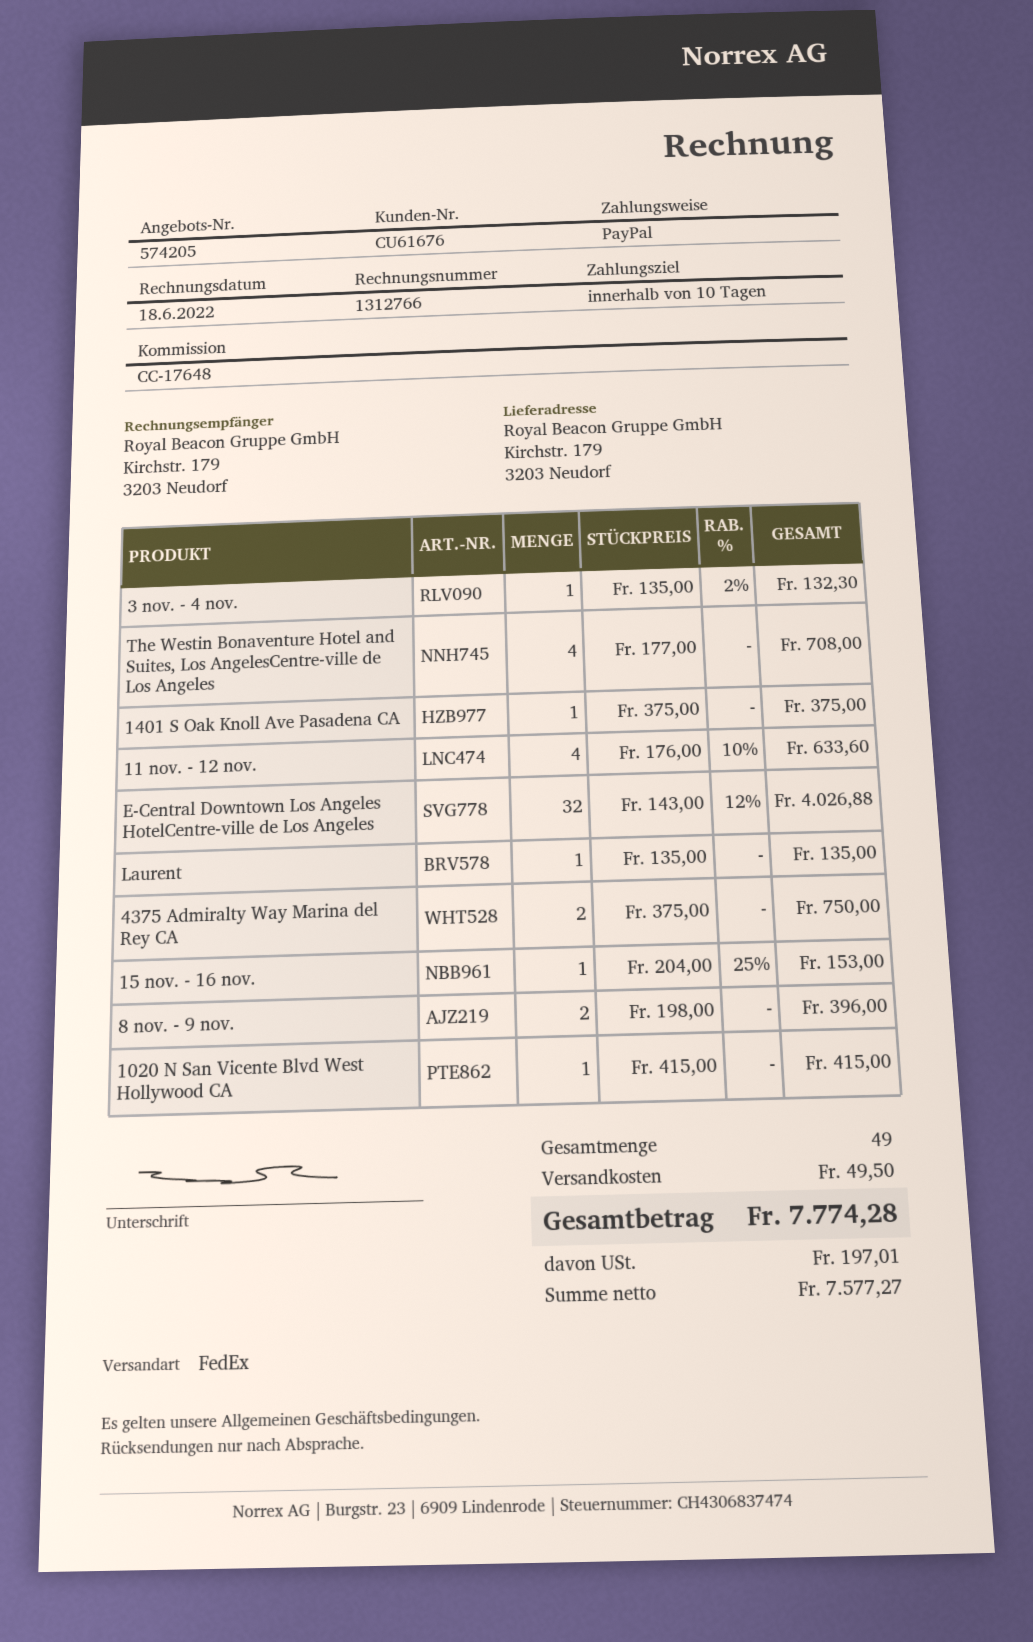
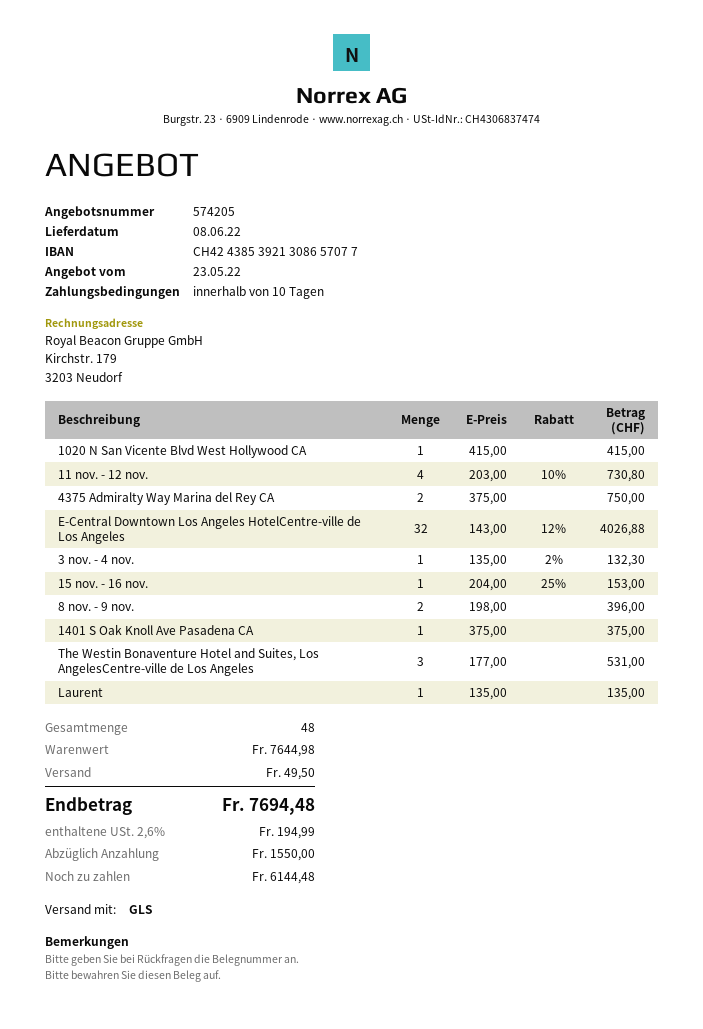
shipping method: FedEx -> GLS
The Westin Bonaventure Hotel and Suites, Los AngelesCentre-ville de Los Angeles: 4 x 177.00 = 708.00 -> 3 x 177.00 = 531.00
11 nov. - 12 nov.: 4 x 176.00 - 10% = 633.60 -> 4 x 203.00 - 10% = 730.80
total quantity: 49 -> 48
tax: 197.01 -> 194.99
total: 7774.28 -> 7694.48

